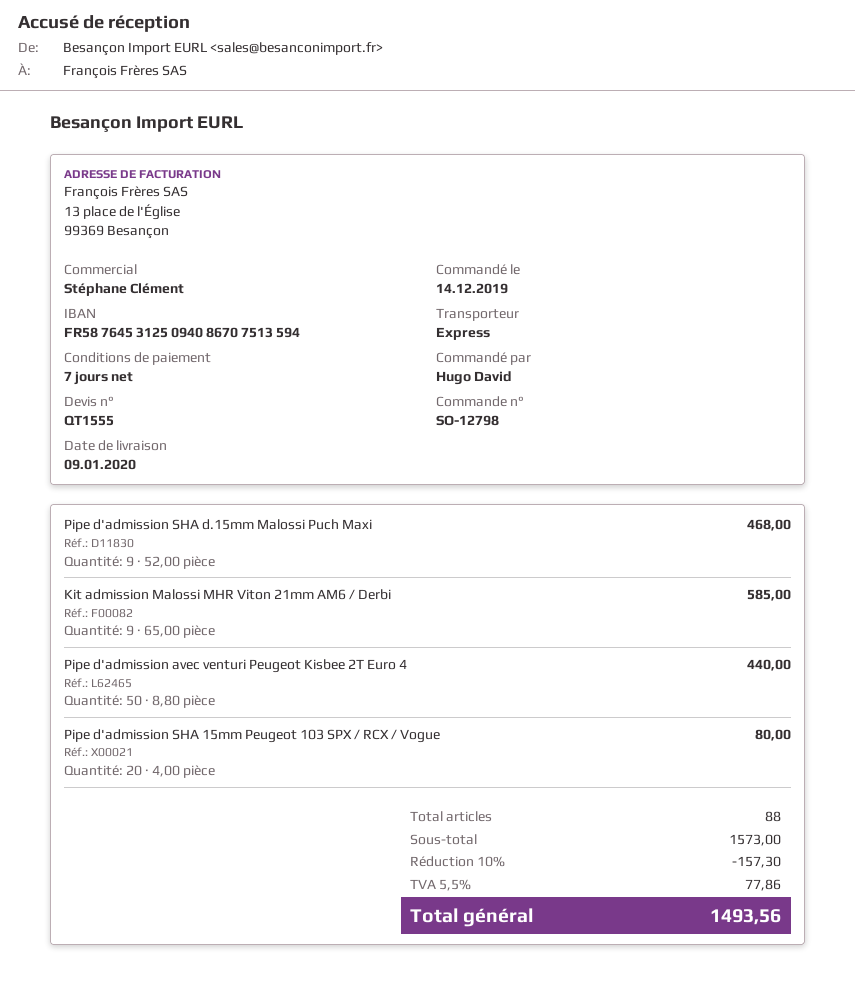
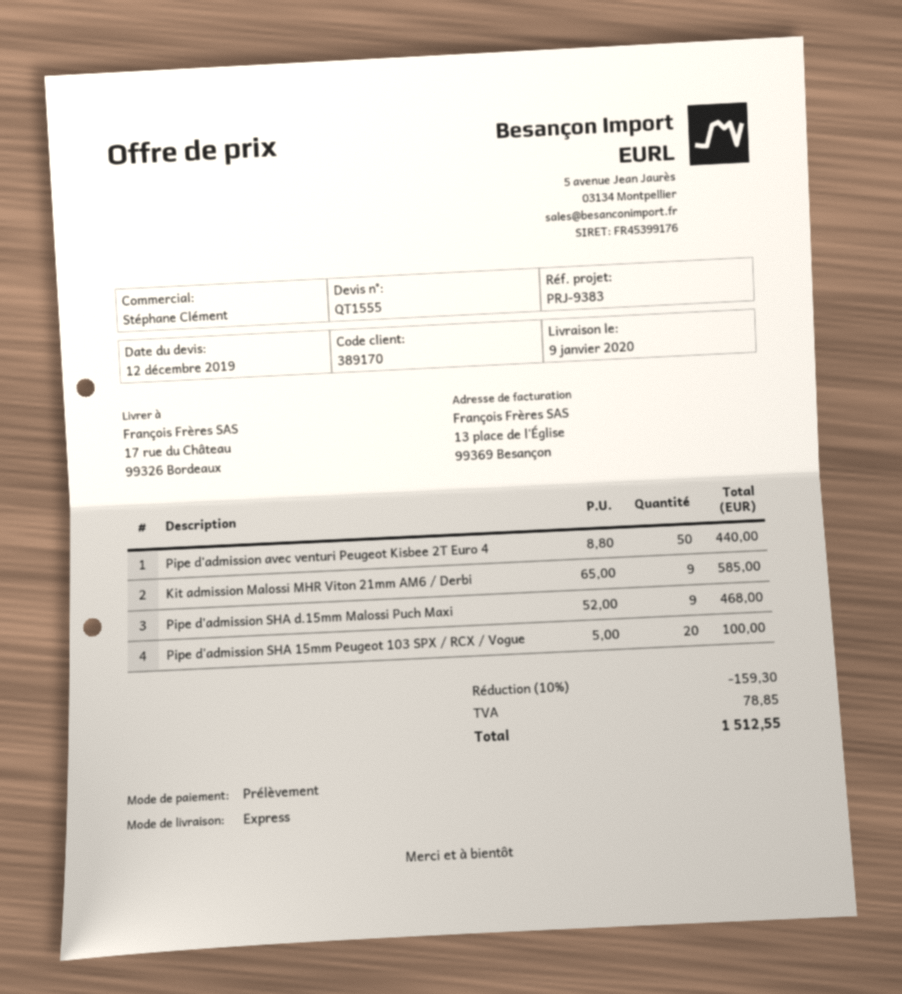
Pipe d'admission SHA 15mm Peugeot 103 SPX / RCX / Vogue: 20 x 4.00 = 80.00 -> 20 x 5.00 = 100.00
discount: 10% = 157.30 -> 10% = 159.30
tax: 77.86 -> 78.85
total: 1493.56 -> 1512.55

